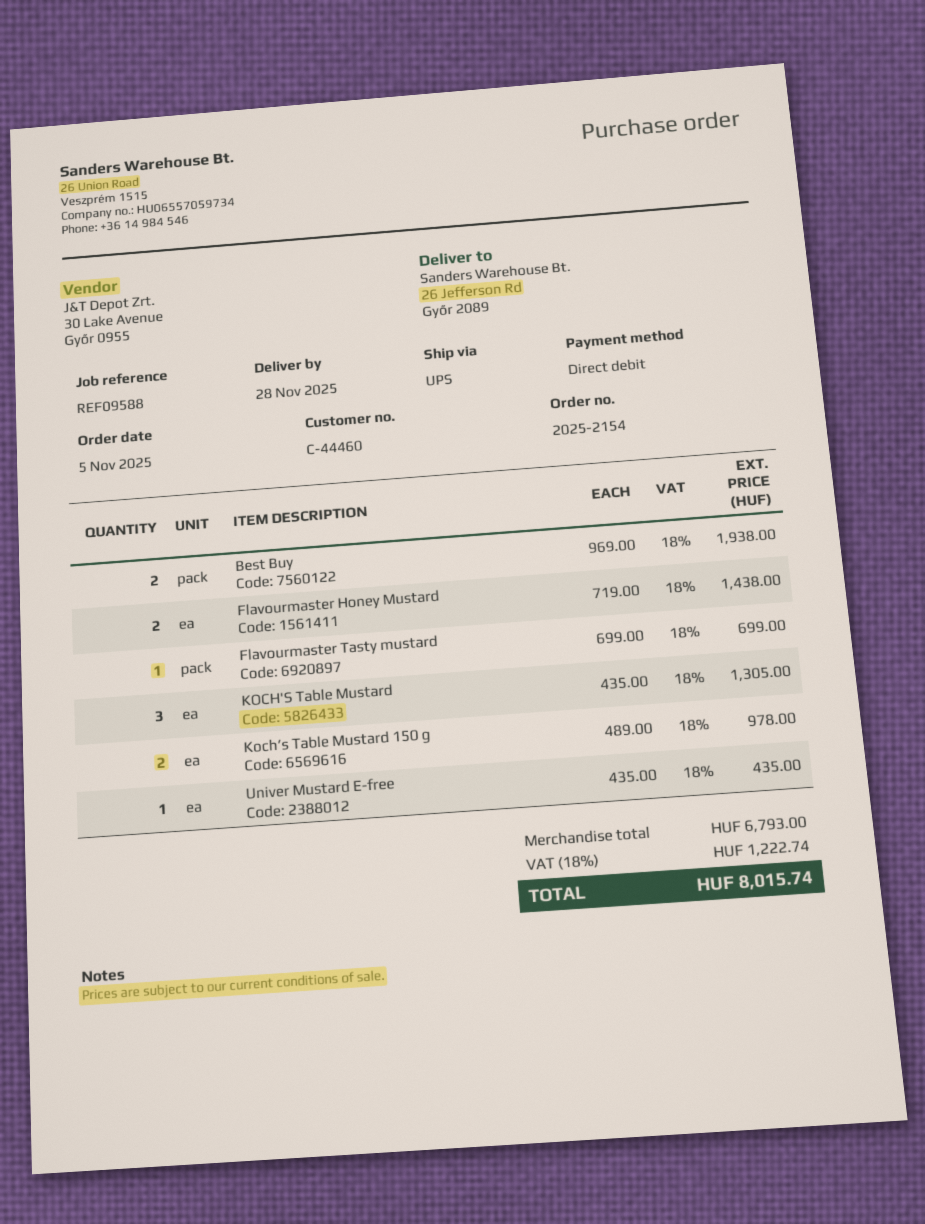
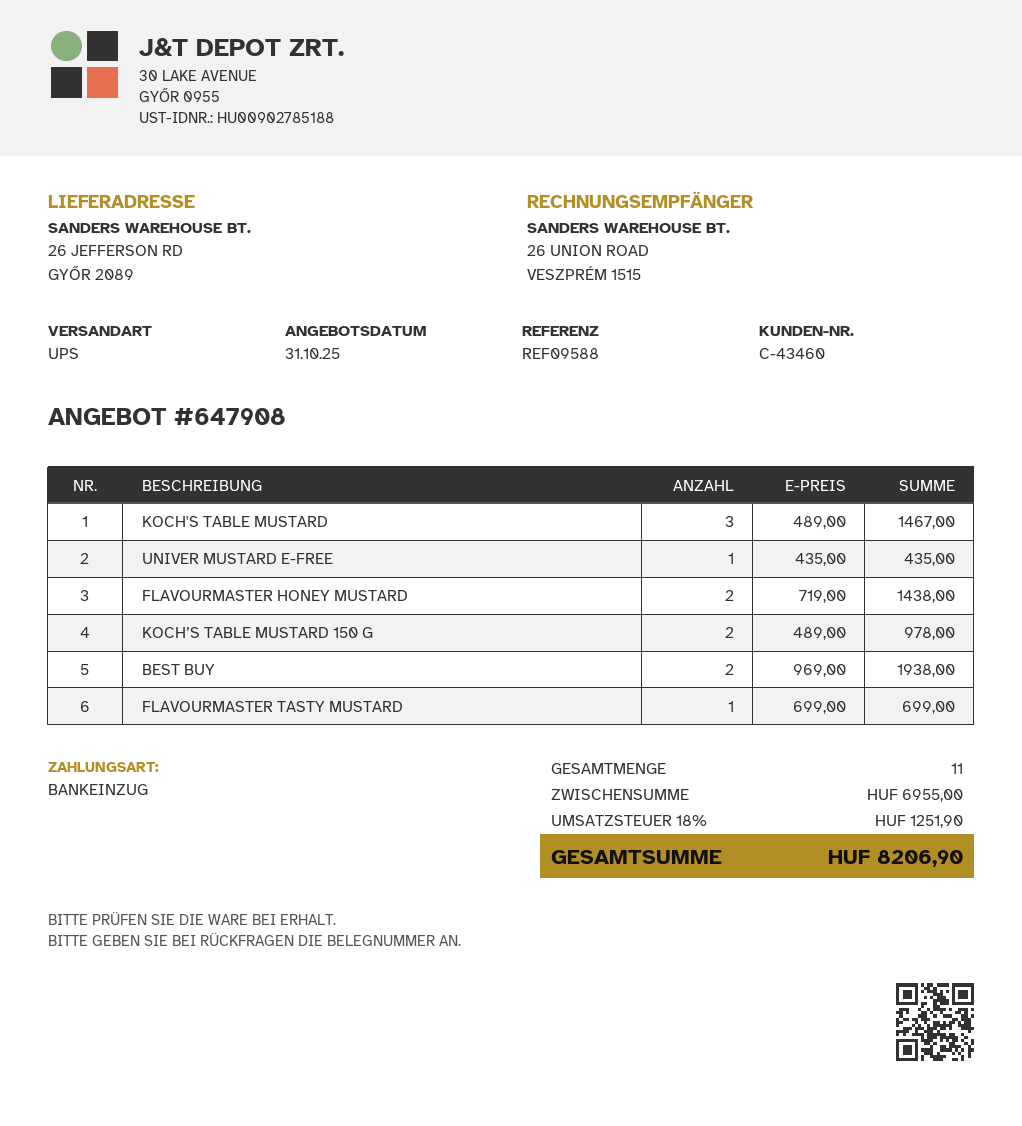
customer number: C-44460 -> C-43460
KOCH'S Table Mustard: 3 x 435.00 = 1305.00 -> 3 x 489.00 = 1467.00
subtotal: 6793.00 -> 6955.00
tax: 18% = 1222.74 -> 18% = 1251.90
total: 8015.74 -> 8206.90

